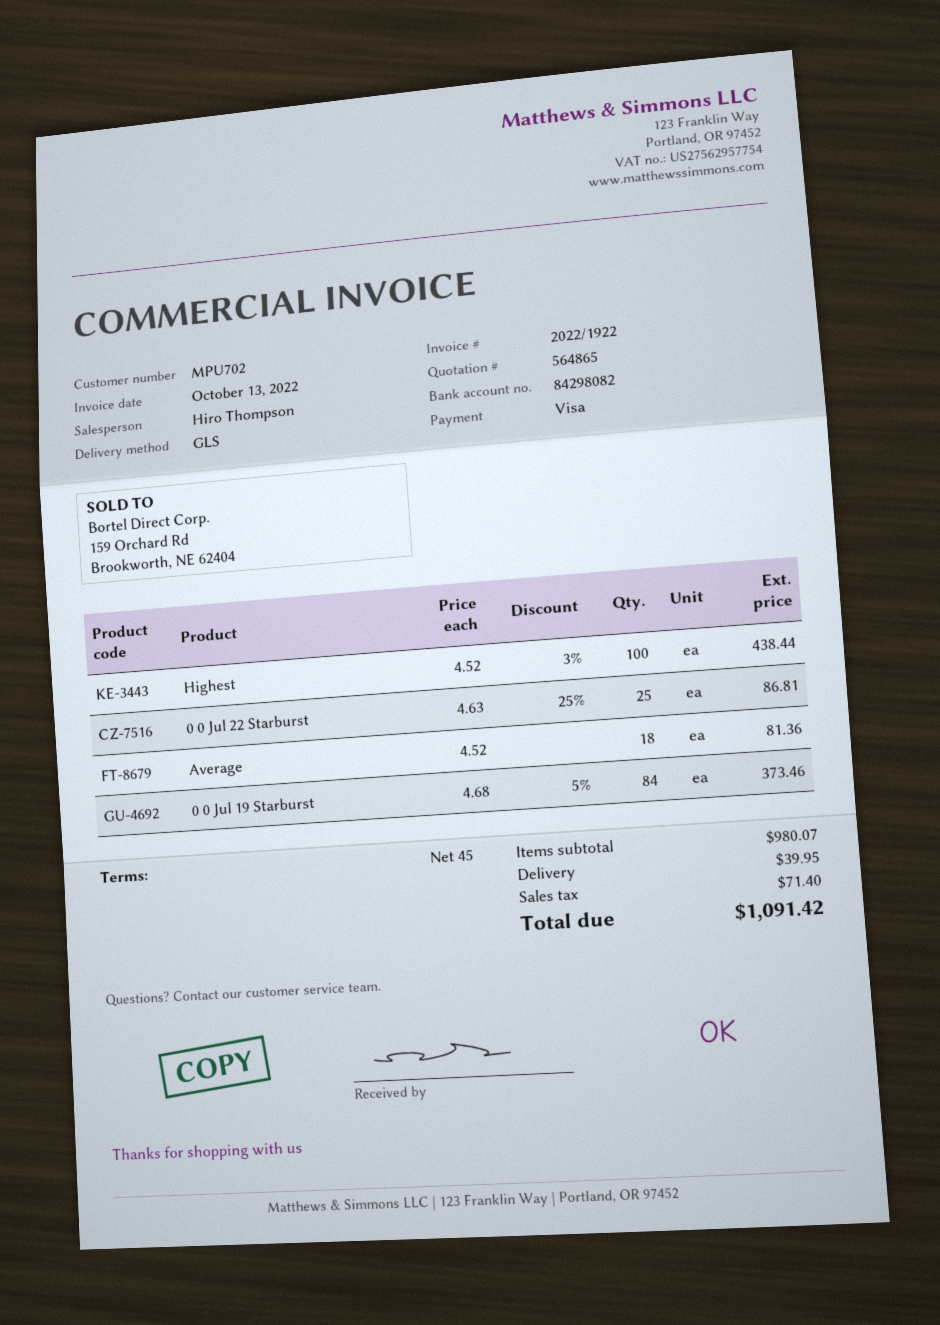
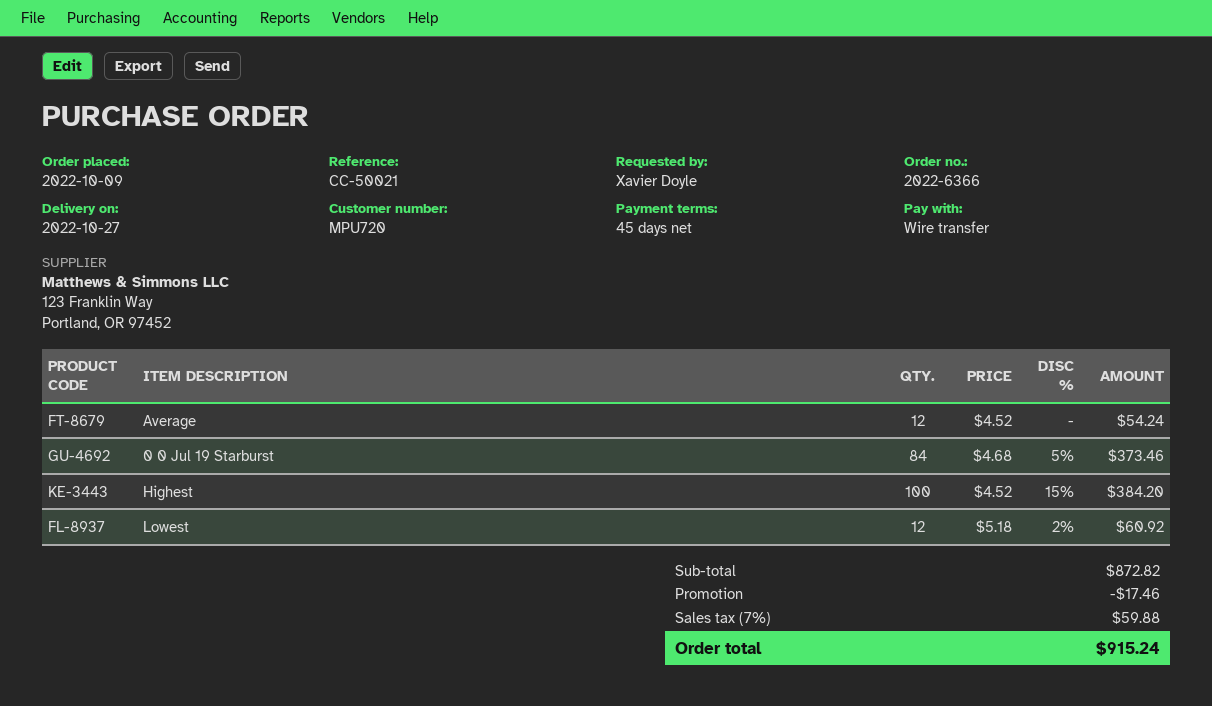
customer number: MPU702 -> MPU720
payment method: Visa -> bank transfer
Highest: 100 x 4.52 - 3% = 438.44 -> 100 x 4.52 - 15% = 384.20
0 0 Jul 22 Starburst: 25 x 4.63 - 25% = 86.81 -> none
Average: 18 x 4.52 = 81.36 -> 12 x 4.52 = 54.24
Lowest: none -> 12 x 5.18 - 2% = 60.92
subtotal: 980.07 -> 872.82
discount: none -> 17.46
shipping: 39.95 -> none
tax: 71.40 -> 59.88
total: 1091.42 -> 915.24

